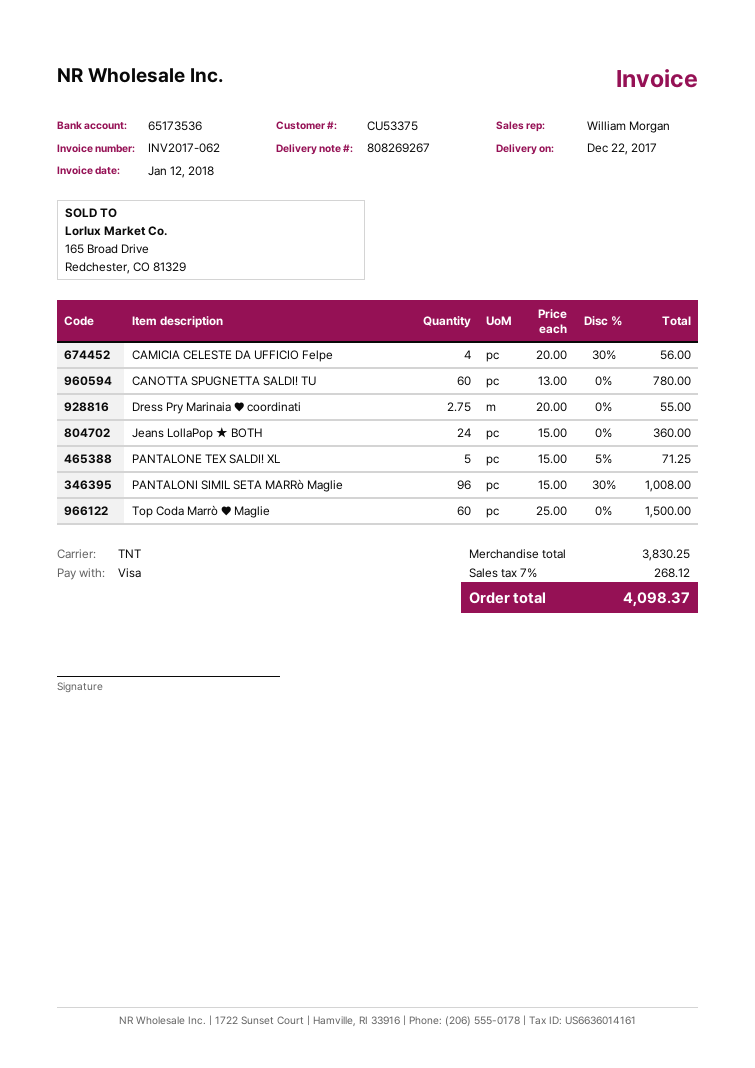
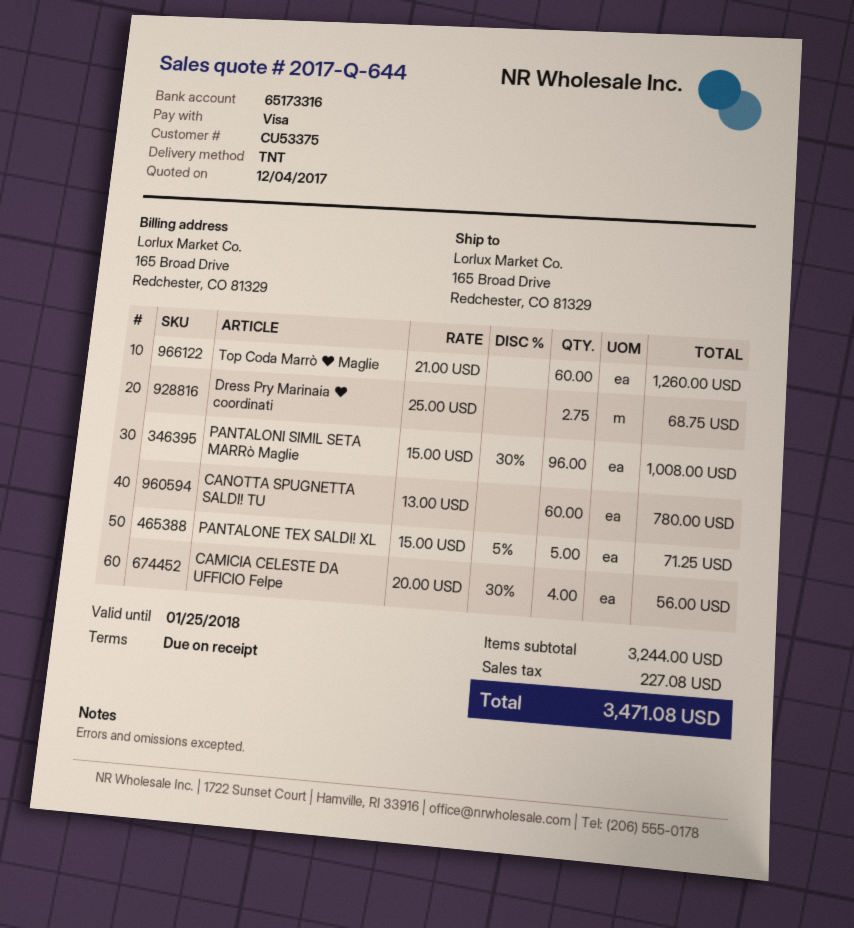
bank account: 65173536 -> 65173316
Dress Pry Marinaia ♥ coordinati: 2.75 x 20.00 = 55.00 -> 2.75 x 25.00 = 68.75
Jeans LollaPop ★ BOTH: 24 x 15.00 = 360.00 -> none
Top Coda Marrò ♥ Maglie: 60 x 25.00 = 1500.00 -> 60 x 21.00 = 1260.00
subtotal: 3830.25 -> 3244.00
tax: 268.12 -> 227.08
total: 4098.37 -> 3471.08

